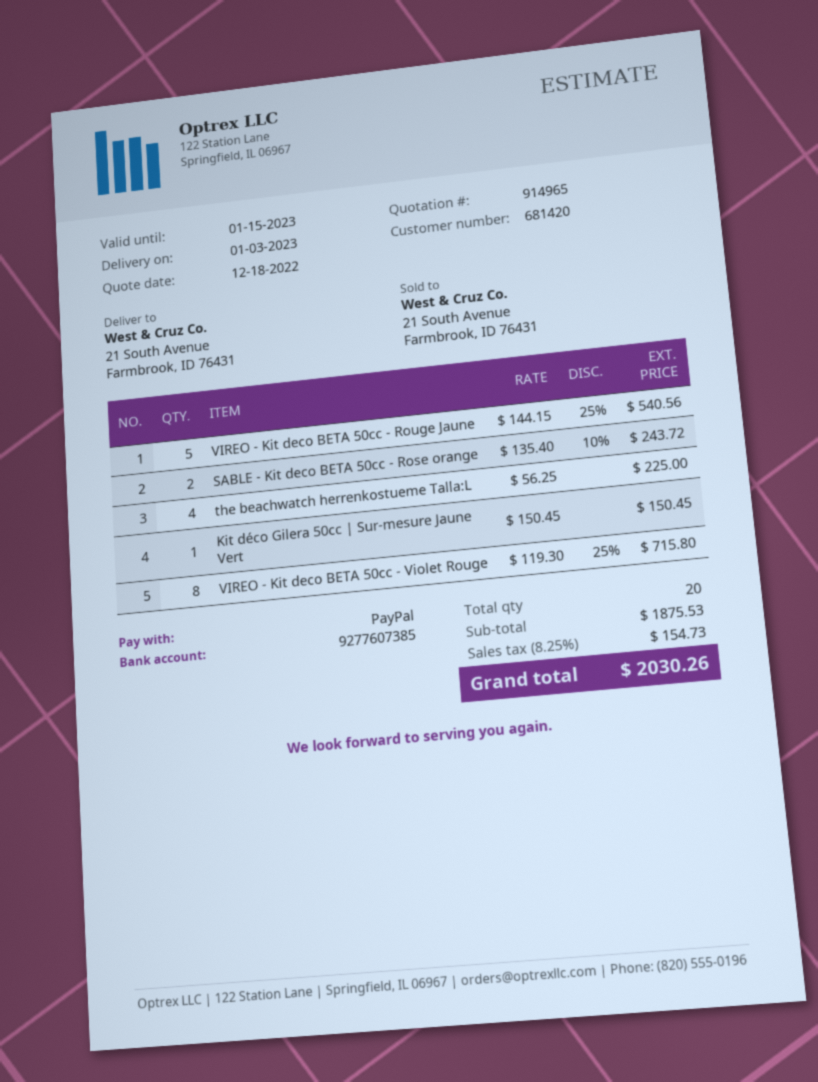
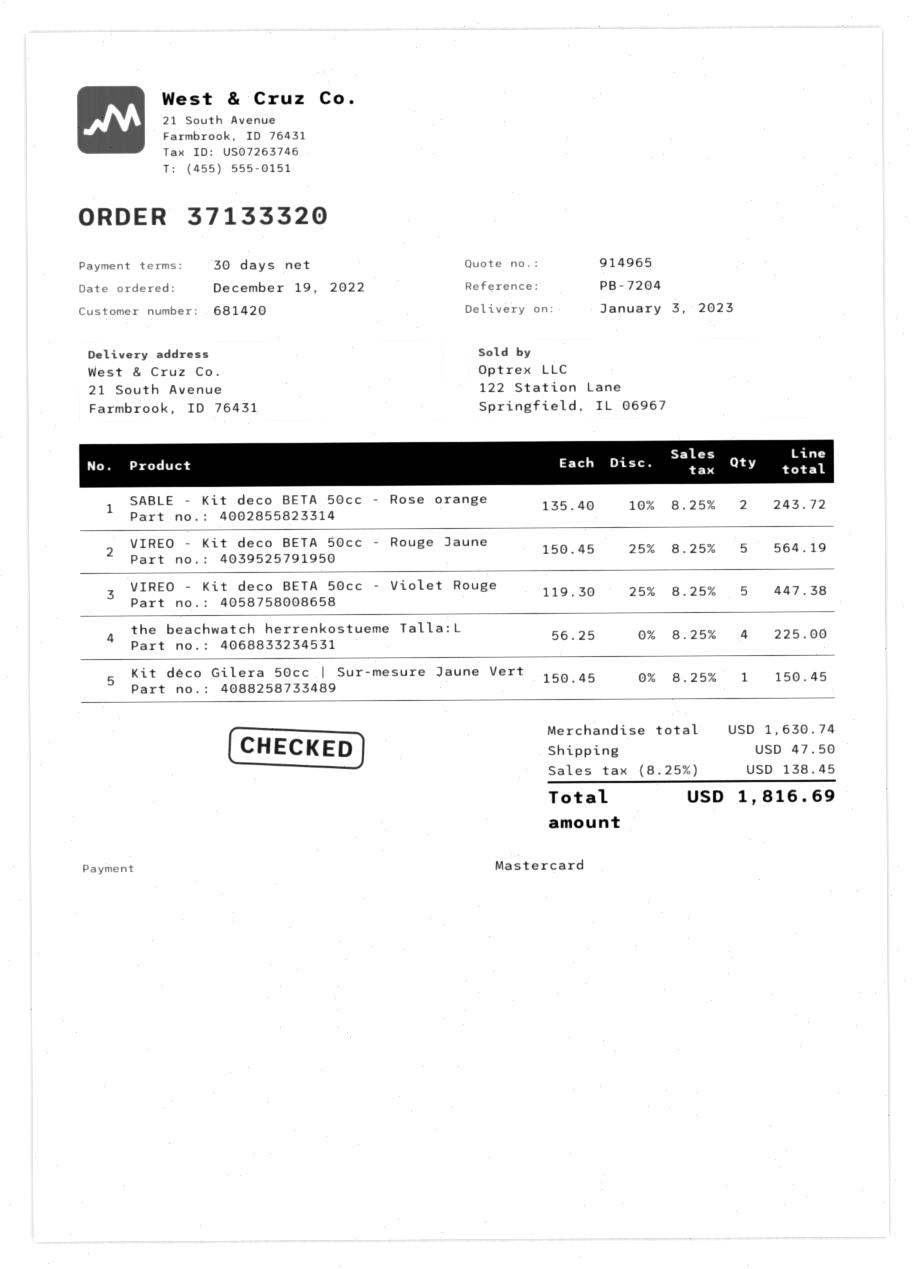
payment method: PayPal -> Mastercard
VIREO - Kit deco BETA 50cc - Rouge Jaune: 5 x 144.15 - 25% = 540.56 -> 5 x 150.45 - 25% = 564.19
VIREO - Kit deco BETA 50cc - Violet Rouge: 8 x 119.30 - 25% = 715.80 -> 5 x 119.30 - 25% = 447.38
subtotal: 1875.53 -> 1630.74
shipping: none -> 47.50
tax: 8.25% = 154.73 -> 8.25% = 138.45
total: 2030.26 -> 1816.69

